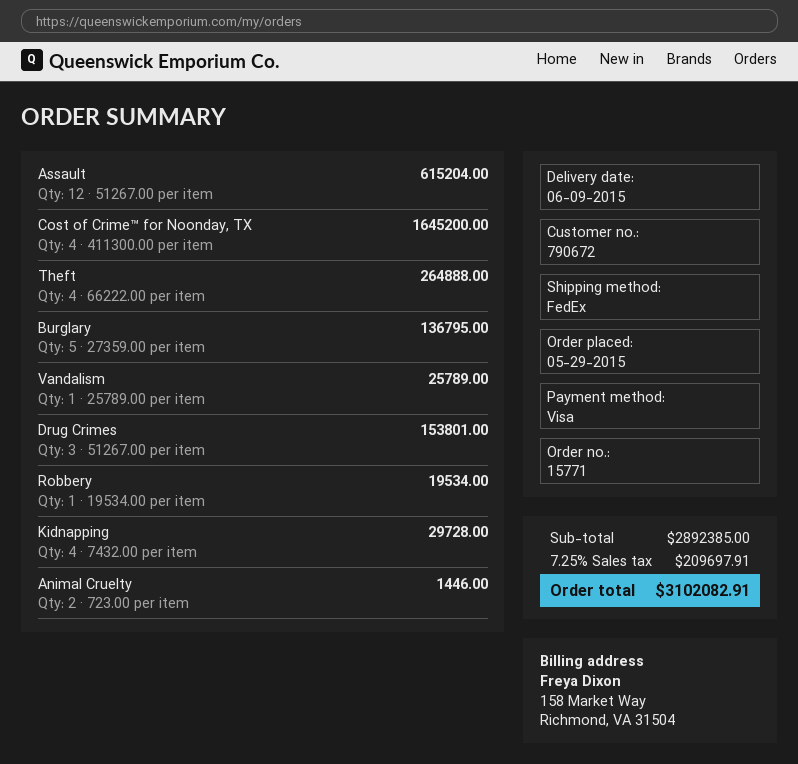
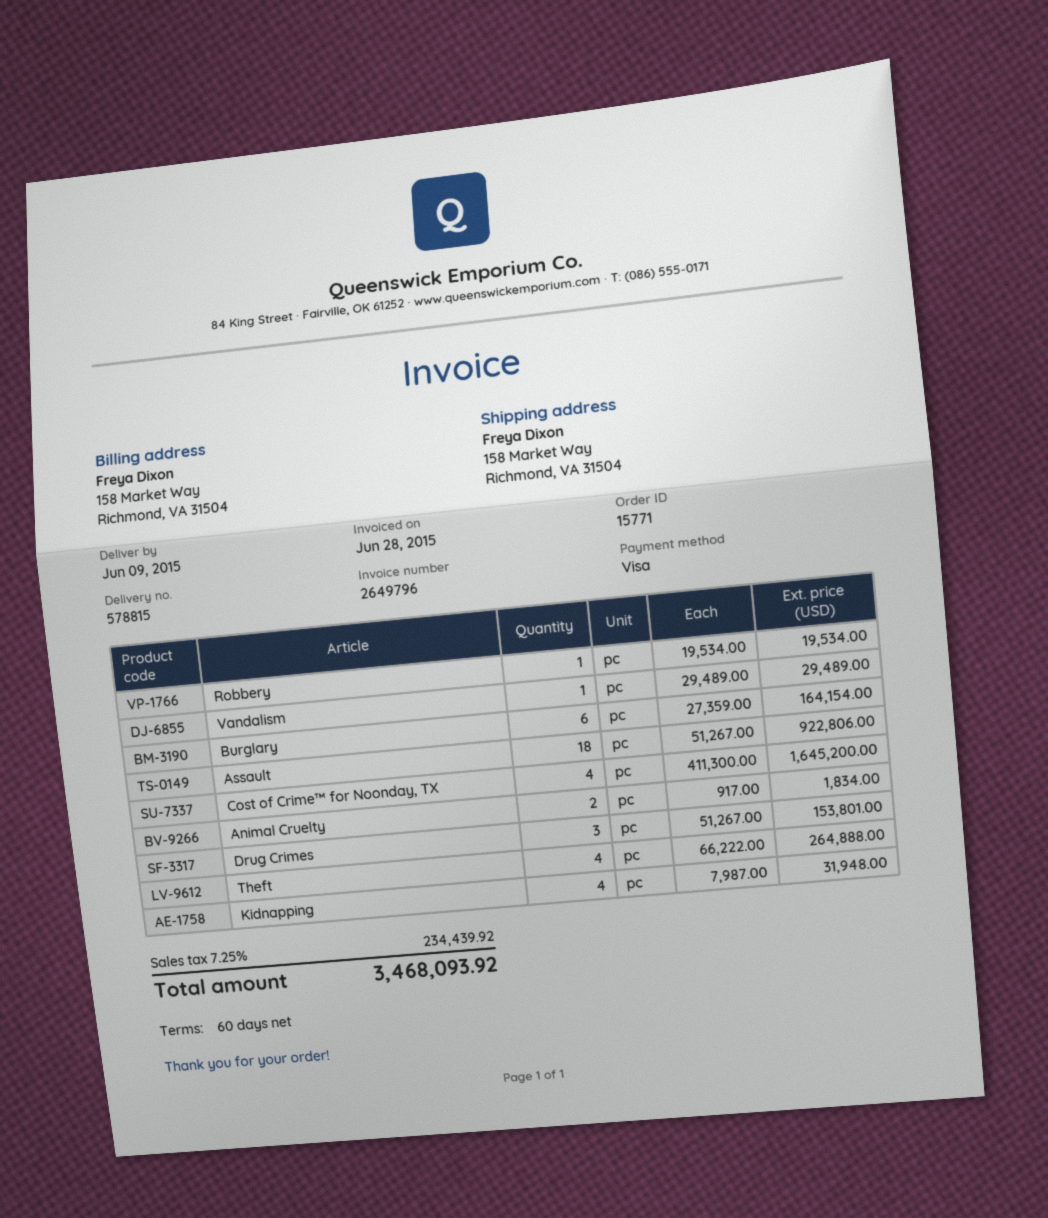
Assault: 12 x 51267.00 = 615204.00 -> 18 x 51267.00 = 922806.00
Burglary: 5 x 27359.00 = 136795.00 -> 6 x 27359.00 = 164154.00
Vandalism: 1 x 25789.00 = 25789.00 -> 1 x 29489.00 = 29489.00
Kidnapping: 4 x 7432.00 = 29728.00 -> 4 x 7987.00 = 31948.00
Animal Cruelty: 2 x 723.00 = 1446.00 -> 2 x 917.00 = 1834.00
tax: 7.25% = 209697.91 -> 7.25% = 234439.92
total: 3102082.91 -> 3468093.92

